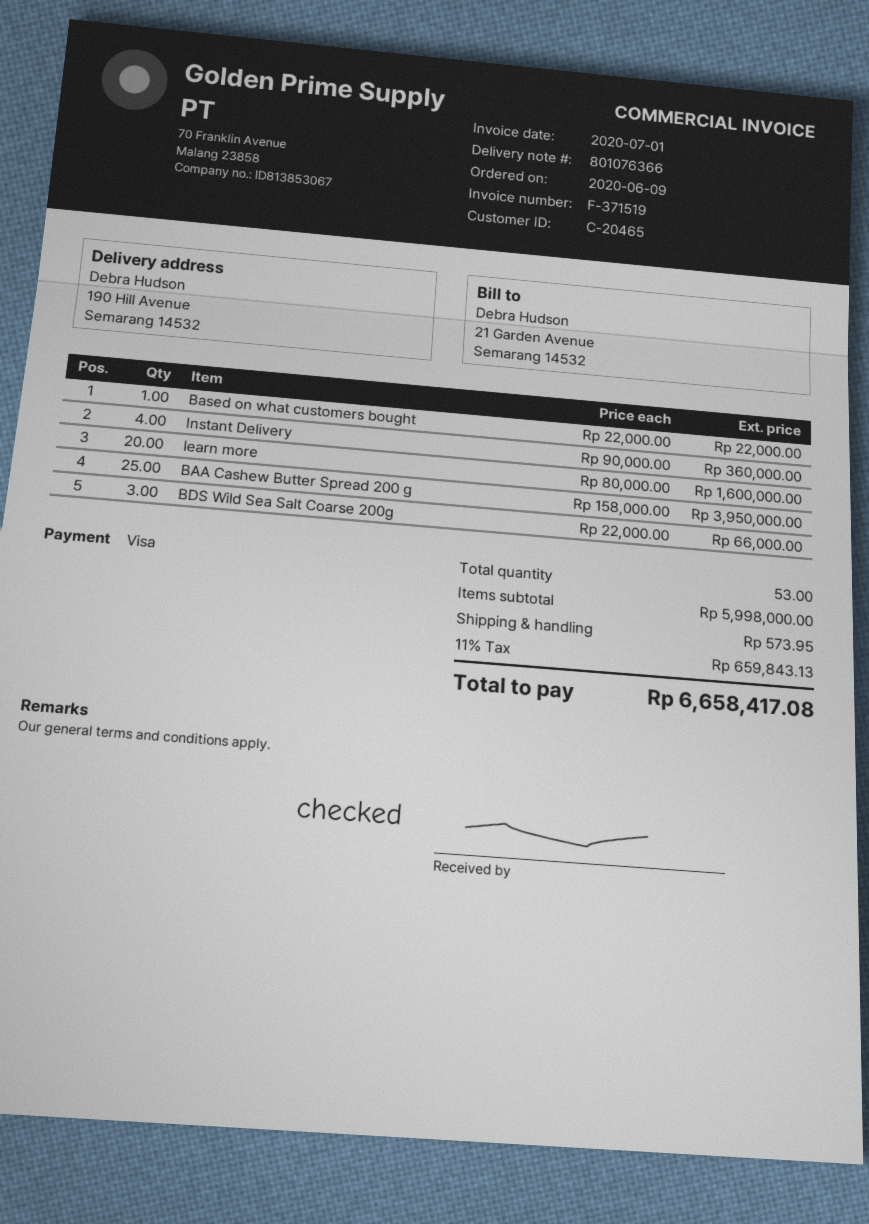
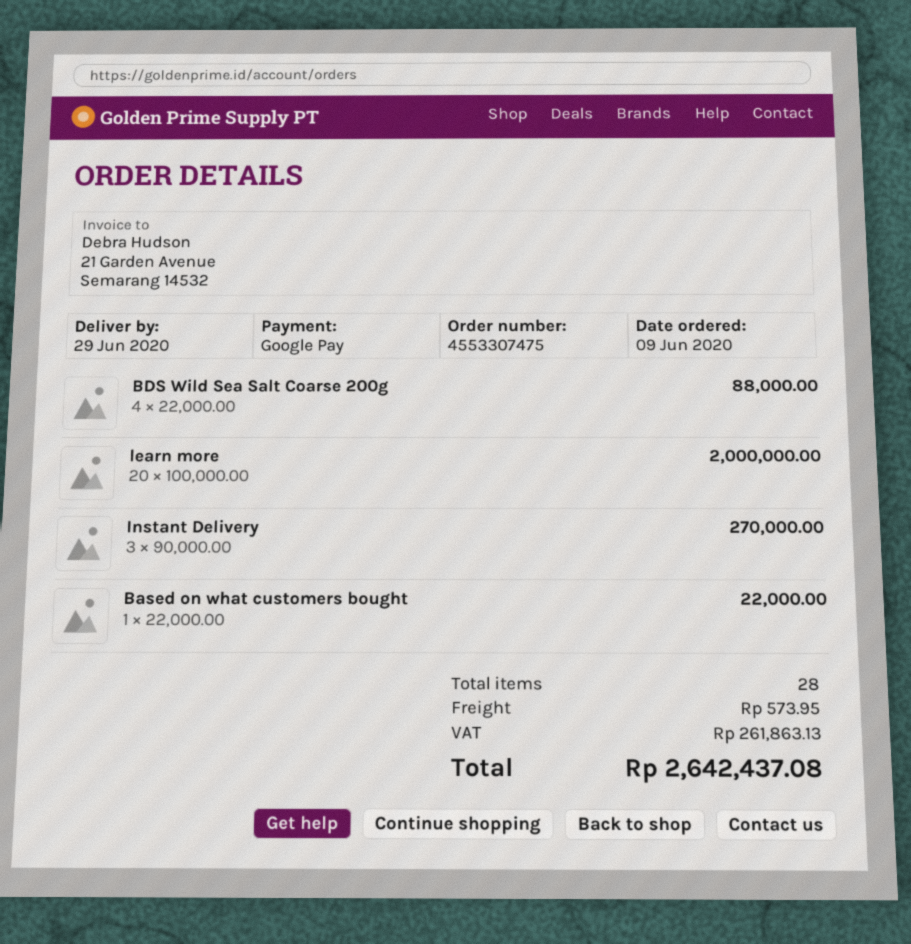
payment method: Visa -> Google Pay
Instant Delivery: 4 x 90000.00 = 360000.00 -> 3 x 90000.00 = 270000.00
learn more: 20 x 80000.00 = 1600000.00 -> 20 x 100000.00 = 2000000.00
BAA Cashew Butter Spread 200 g: 25 x 158000.00 = 3950000.00 -> none
BDS Wild Sea Salt Coarse 200g: 3 x 22000.00 = 66000.00 -> 4 x 22000.00 = 88000.00
total quantity: 53 -> 28
tax: 659843.13 -> 261863.13
total: 6658417.08 -> 2642437.08

